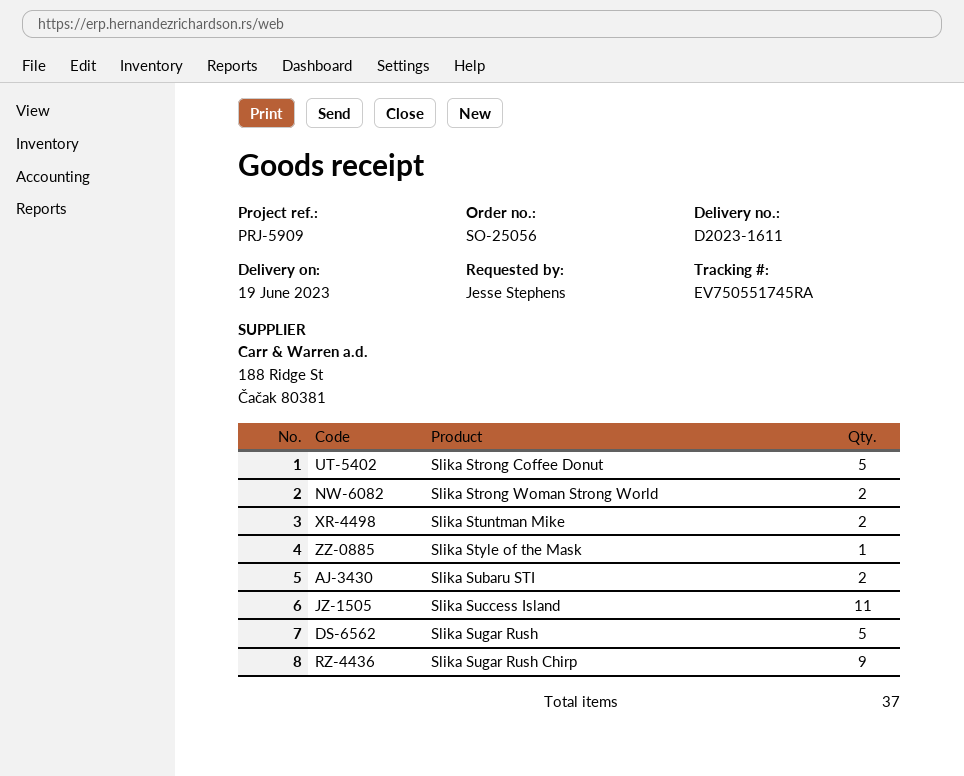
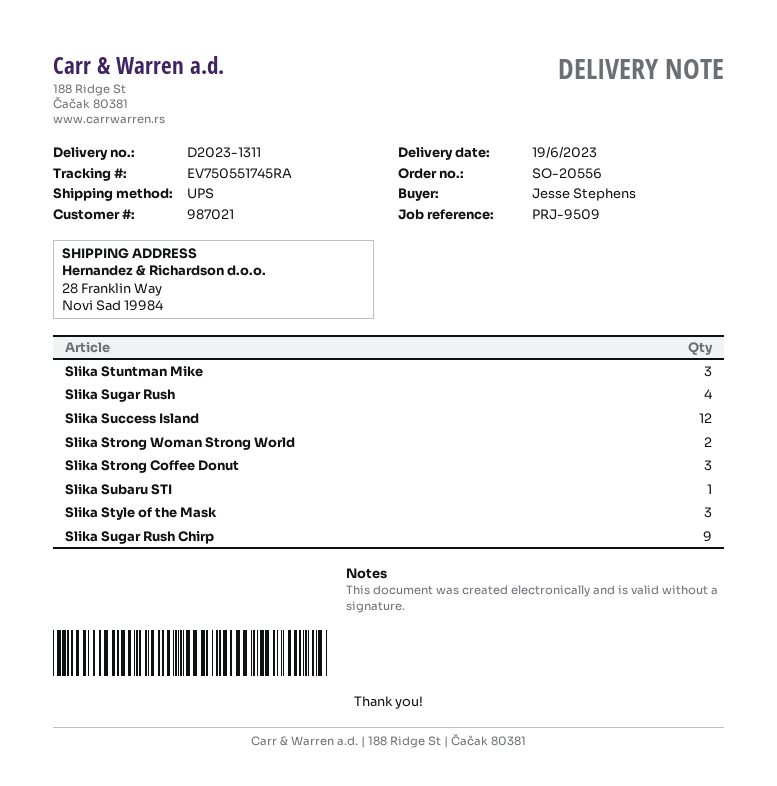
order number: SO-25056 -> SO-20556
delivery note number: D2023-1611 -> D2023-1311
reference: PRJ-5909 -> PRJ-9509
Slika Strong Coffee Donut: 5 -> 3
Slika Stuntman Mike: 2 -> 3
Slika Style of the Mask: 1 -> 3
Slika Subaru STI: 2 -> 1
Slika Success Island: 11 -> 12
Slika Sugar Rush: 5 -> 4

